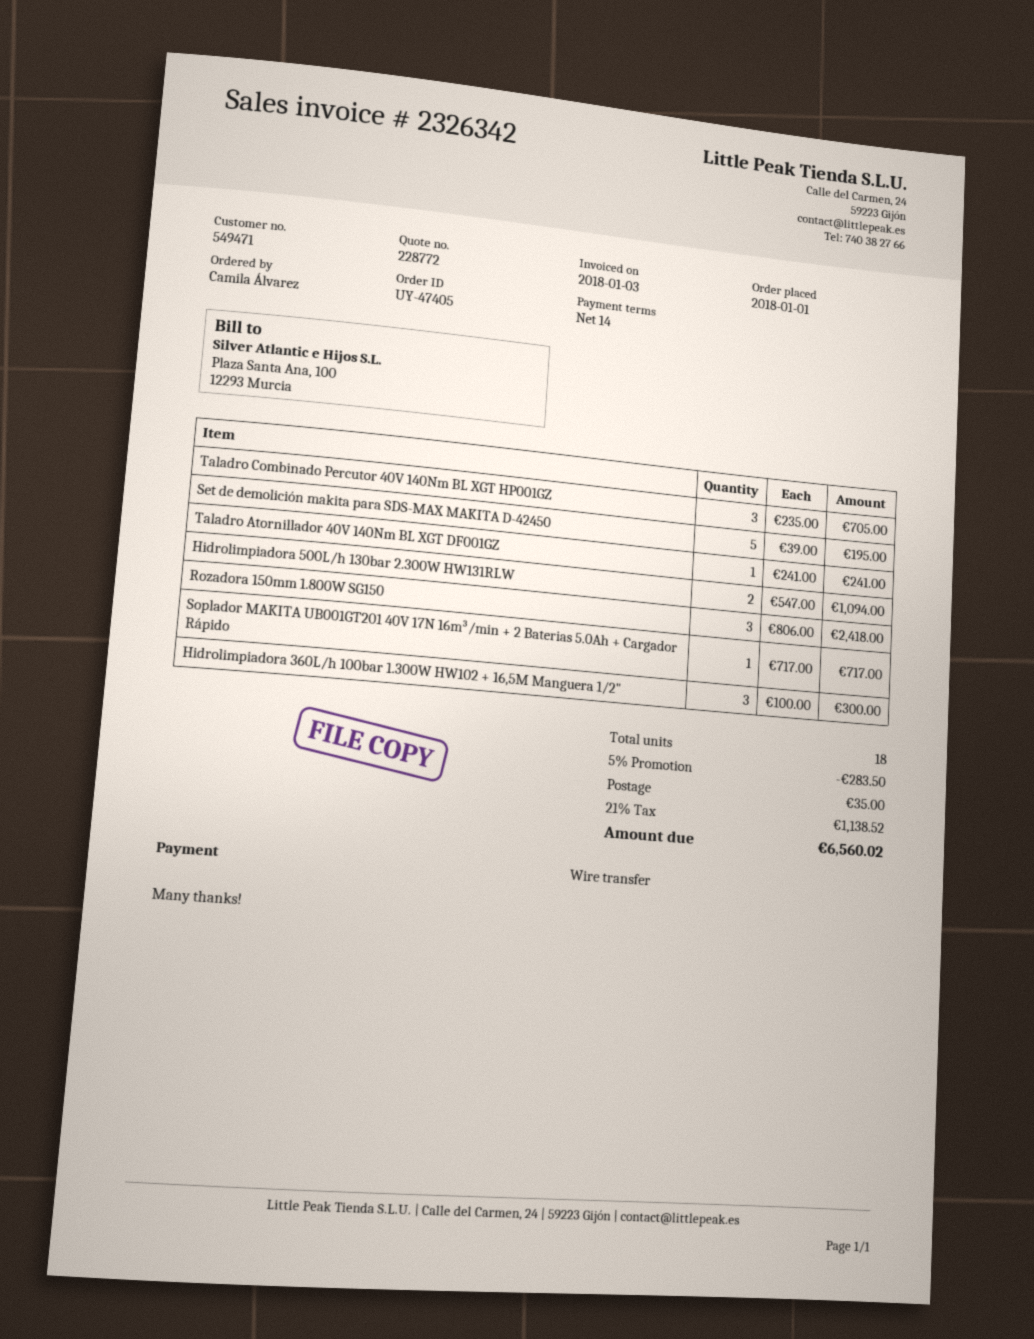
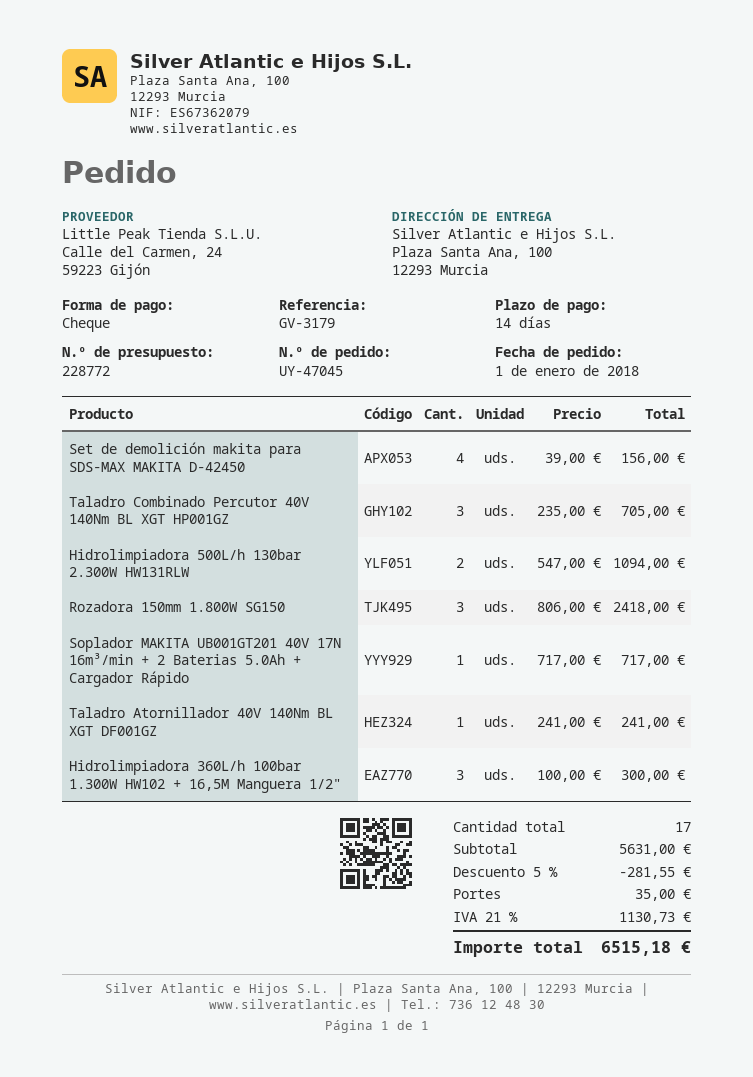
order number: UY-47405 -> UY-47045
payment method: bank transfer -> cheque
Set de demolición makita para SDS-MAX MAKITA D-42450: 5 x 39.00 = 195.00 -> 4 x 39.00 = 156.00
total quantity: 18 -> 17
discount: 5% = 283.50 -> 5% = 281.55
tax: 21% = 1138.52 -> 21% = 1130.73
total: 6560.02 -> 6515.18

